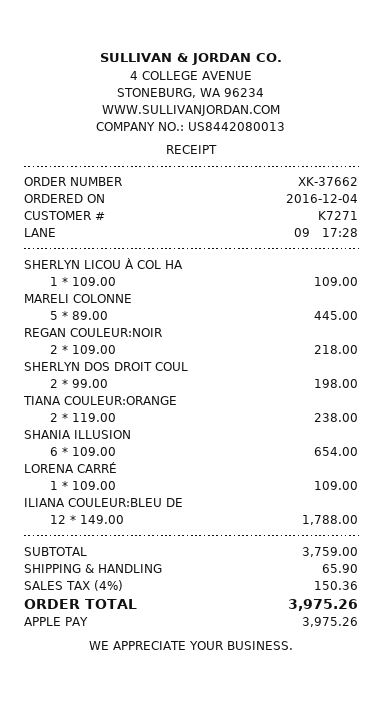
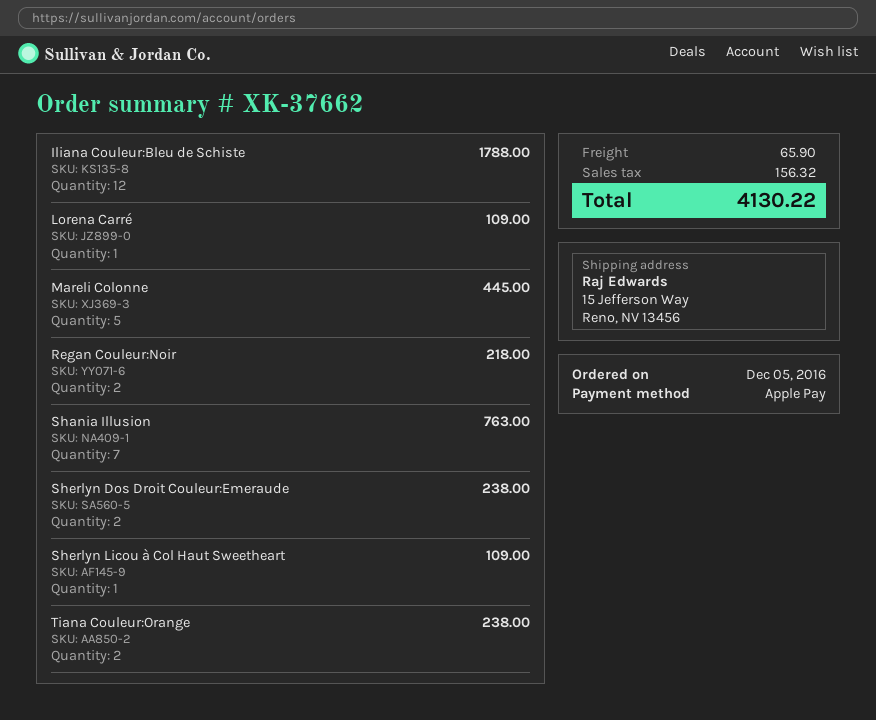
order date: 2016-12-04 -> 2016-12-05
SHERLYN DOS DROIT COUL: 2 for 198.00 -> 2 for 238.00
SHANIA ILLUSION: 6 for 654.00 -> 7 for 763.00
tax: 150.36 -> 156.32
total: 3975.26 -> 4130.22

